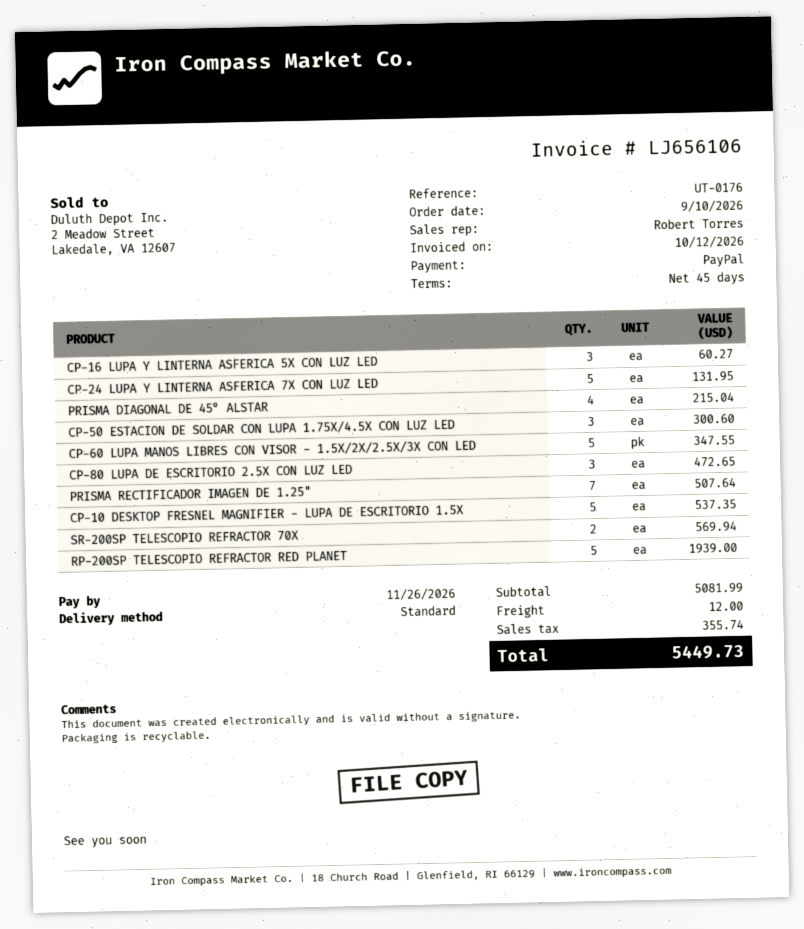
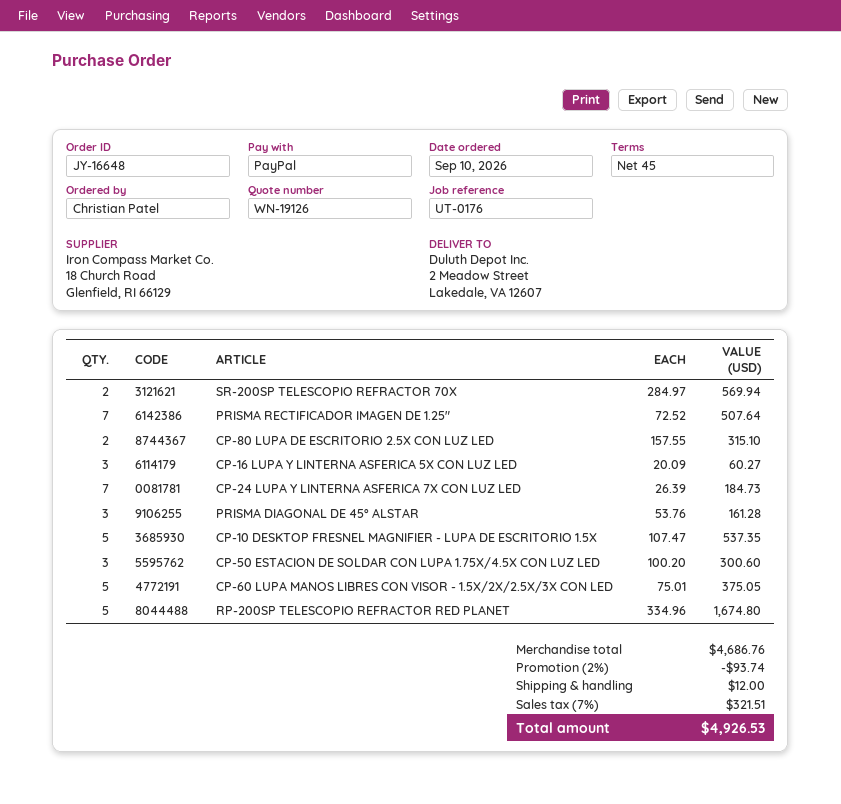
CP-24 LUPA Y LINTERNA ASFERICA 7X CON LUZ LED: 5 for 131.95 -> 7 for 184.73
PRISMA DIAGONAL DE 45° ALSTAR: 4 for 215.04 -> 3 for 161.28
CP-60 LUPA MANOS LIBRES CON VISOR - 1.5X/2X/2.5X/3X CON LED: 5 for 347.55 -> 5 for 375.05
CP-80 LUPA DE ESCRITORIO 2.5X CON LUZ LED: 3 for 472.65 -> 2 for 315.10
RP-200SP TELESCOPIO REFRACTOR RED PLANET: 5 for 1939.00 -> 5 for 1674.80
subtotal: 5081.99 -> 4686.76
discount: none -> 2% = 93.74
tax: 355.74 -> 321.51
total: 5449.73 -> 4926.53

